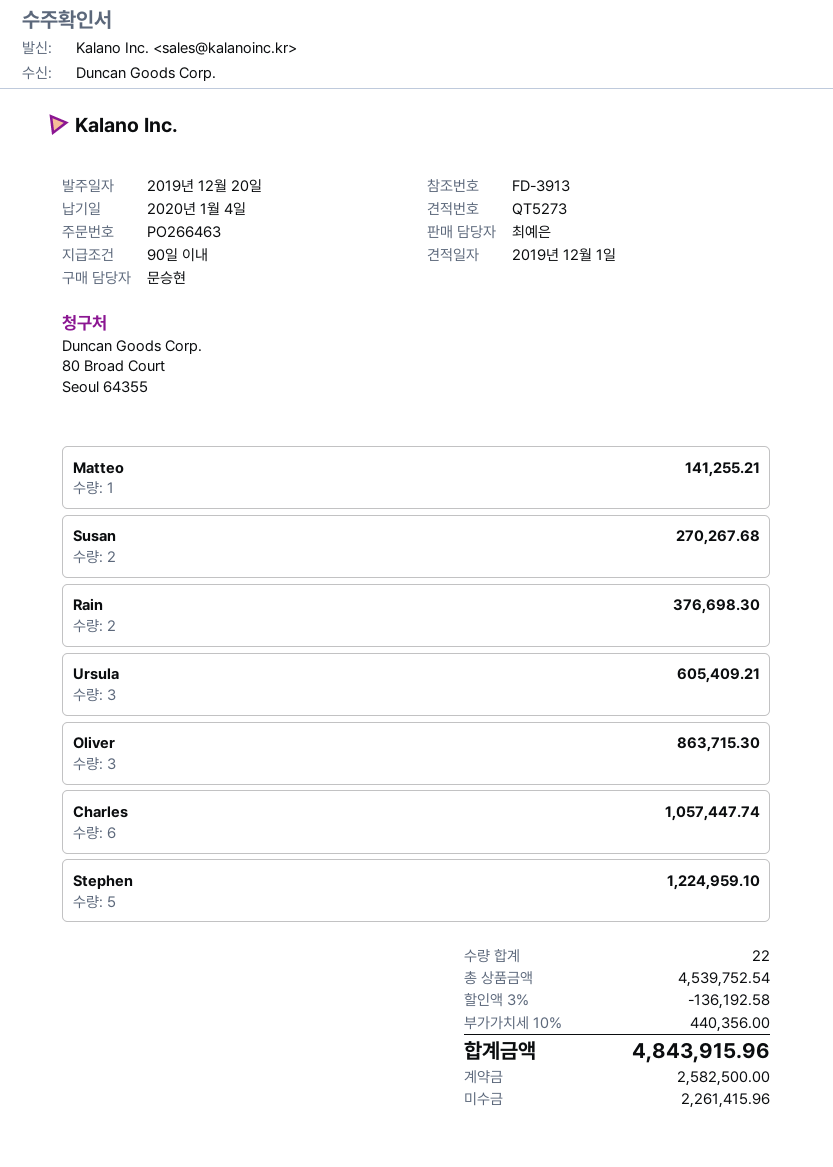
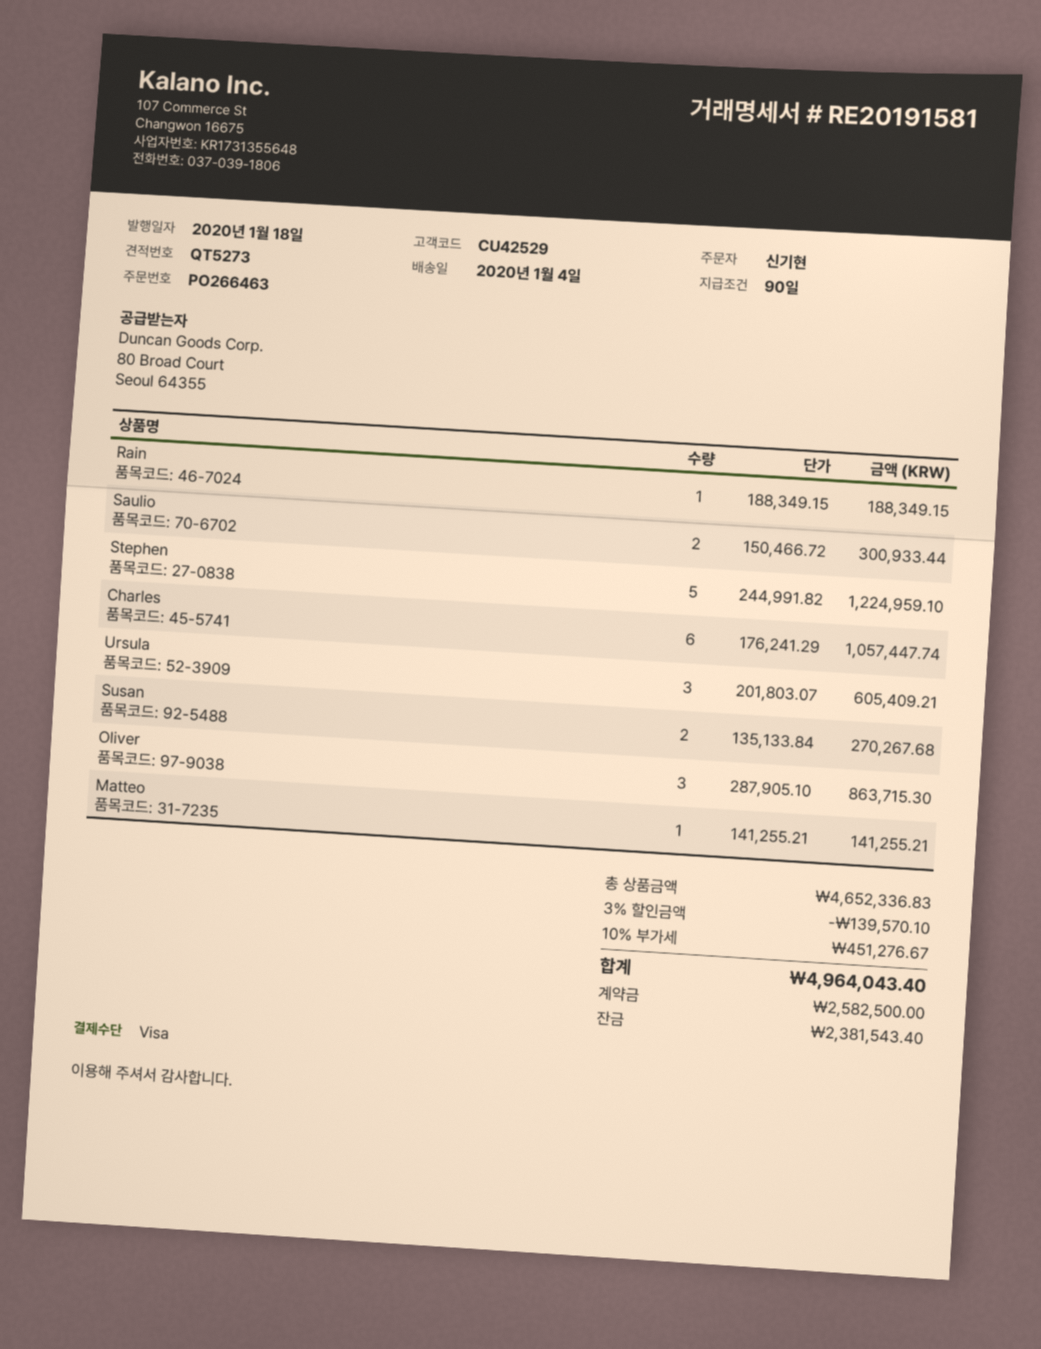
ordered by: 문승현 -> 신기현
Rain: 2 for 376698.30 -> 1 for 188349.15
Saulio: none -> 2 for 300933.44
subtotal: 4539752.54 -> 4652336.83
discount: 3% = 136192.58 -> 3% = 139570.10
tax: 10% = 440356.00 -> 10% = 451276.67
total: 4843915.96 -> 4964043.40
balance: 2261415.96 -> 2381543.40

